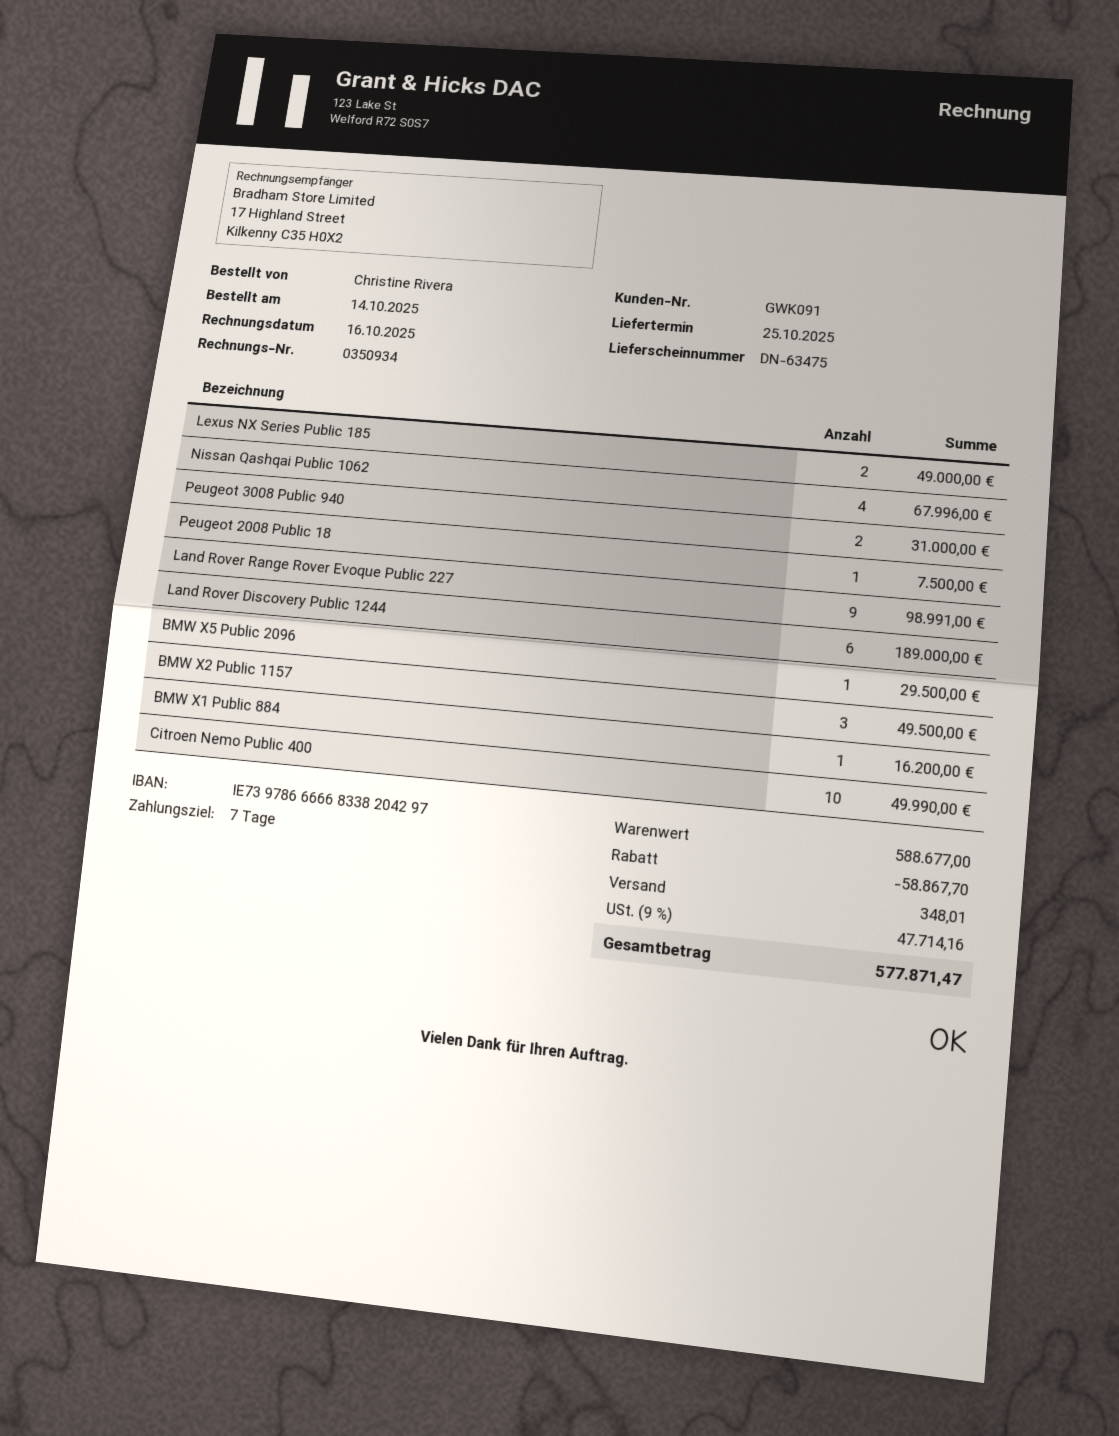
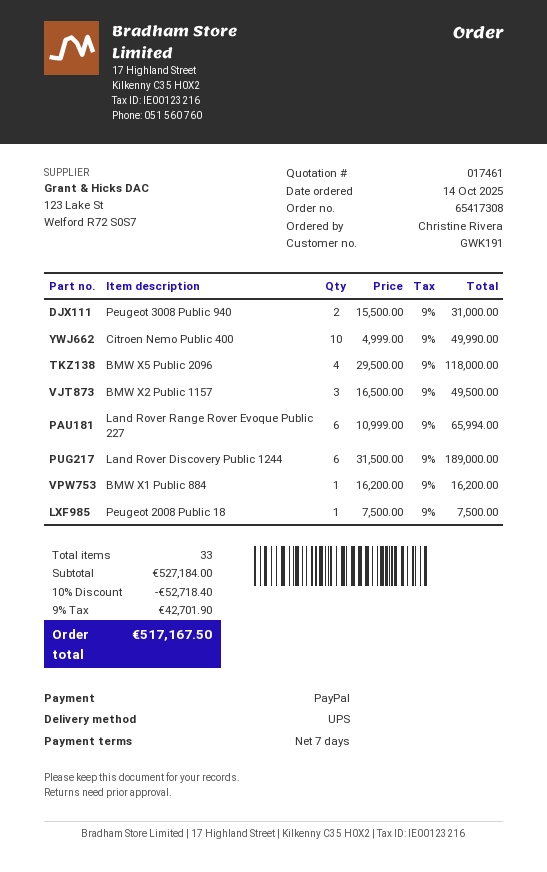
customer number: GWK091 -> GWK191
Lexus NX Series Public 185: 2 for 49000.00 -> none
Nissan Qashqai Public 1062: 4 for 67996.00 -> none
Land Rover Range Rover Evoque Public 227: 9 for 98991.00 -> 6 for 65994.00
BMW X5 Public 2096: 1 for 29500.00 -> 4 for 118000.00
subtotal: 588677.00 -> 527184.00
discount: 58867.70 -> 52718.40
shipping: 348.01 -> none
tax: 9% = 47714.16 -> 9% = 42701.90
total: 577871.47 -> 517167.50

